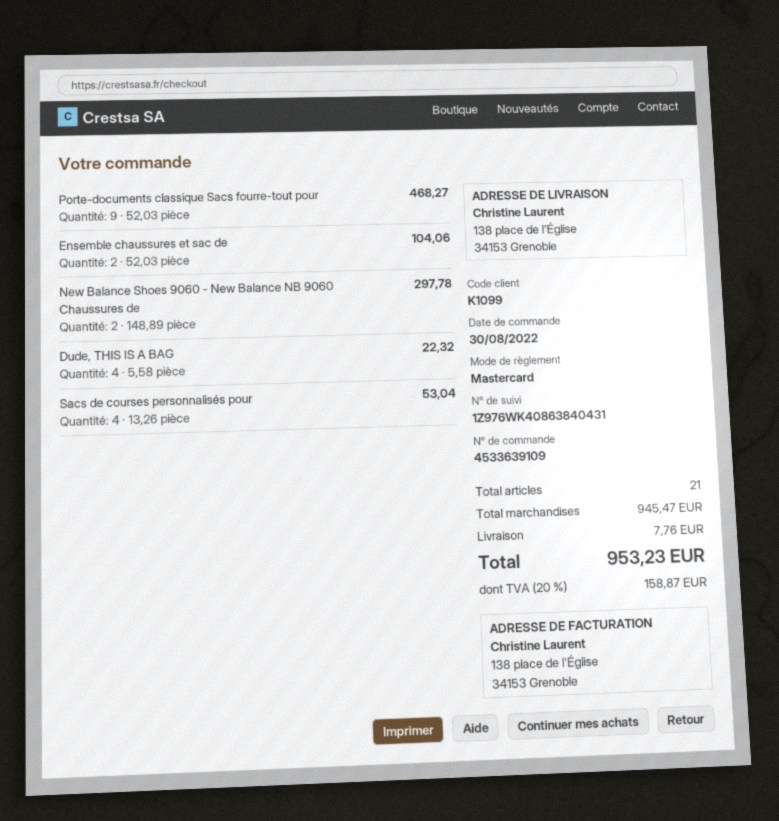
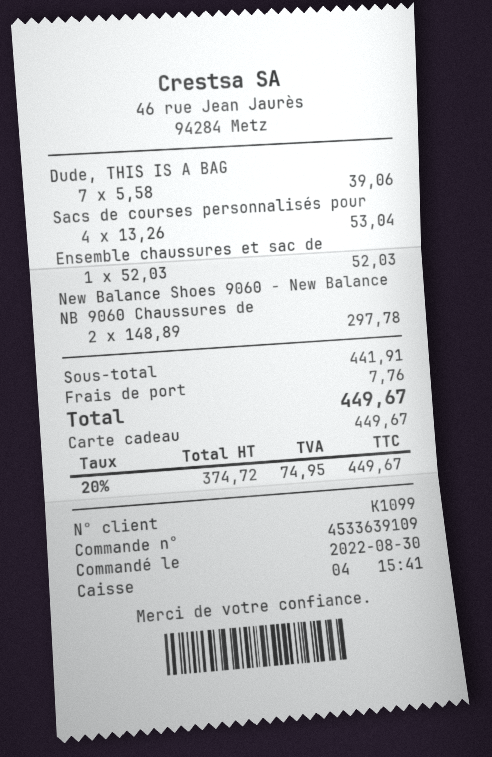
payment method: Mastercard -> gift card
Porte-documents classique Sacs fourre-tout pour: 9 x 52.03 = 468.27 -> none
Ensemble chaussures et sac de: 2 x 52.03 = 104.06 -> 1 x 52.03 = 52.03
Dude, THIS IS A BAG: 4 x 5.58 = 22.32 -> 7 x 5.58 = 39.06
subtotal: 945.47 -> 441.91
tax: 20% = 158.87 -> 20% = 74.95
total: 953.23 -> 449.67

